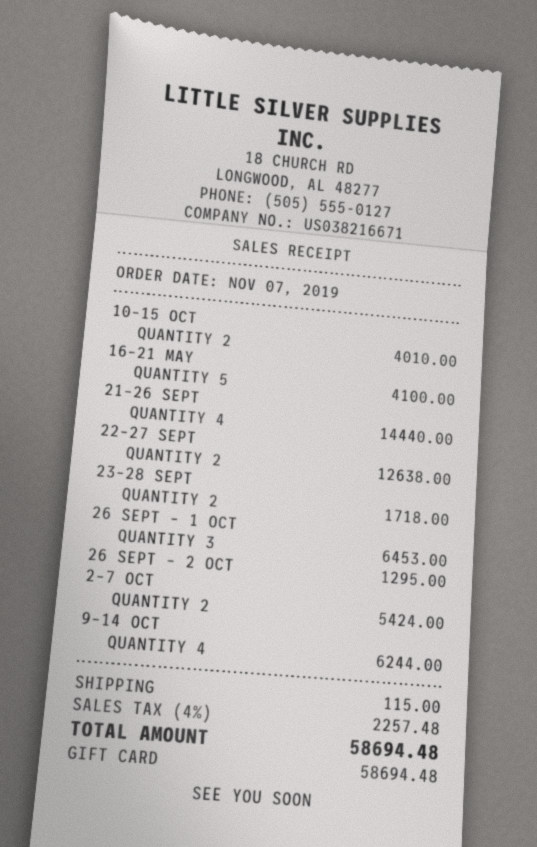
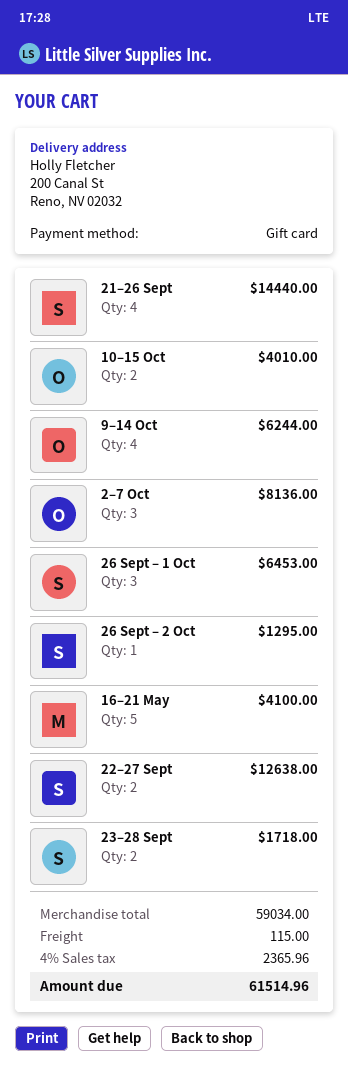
2–7 OCT: 2 for 5424.00 -> 3 for 8136.00
tax: 4% = 2257.48 -> 4% = 2365.96
total: 58694.48 -> 61514.96

